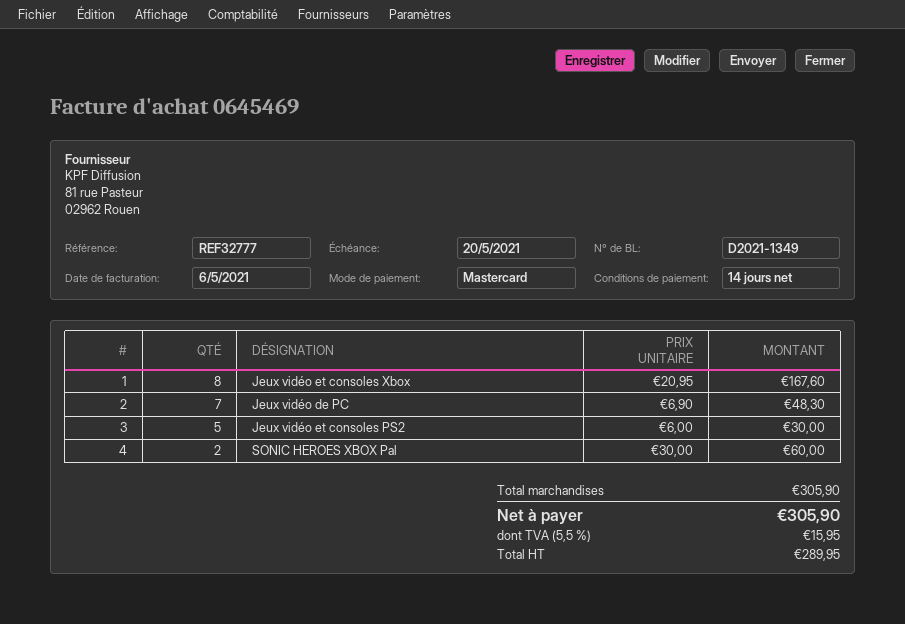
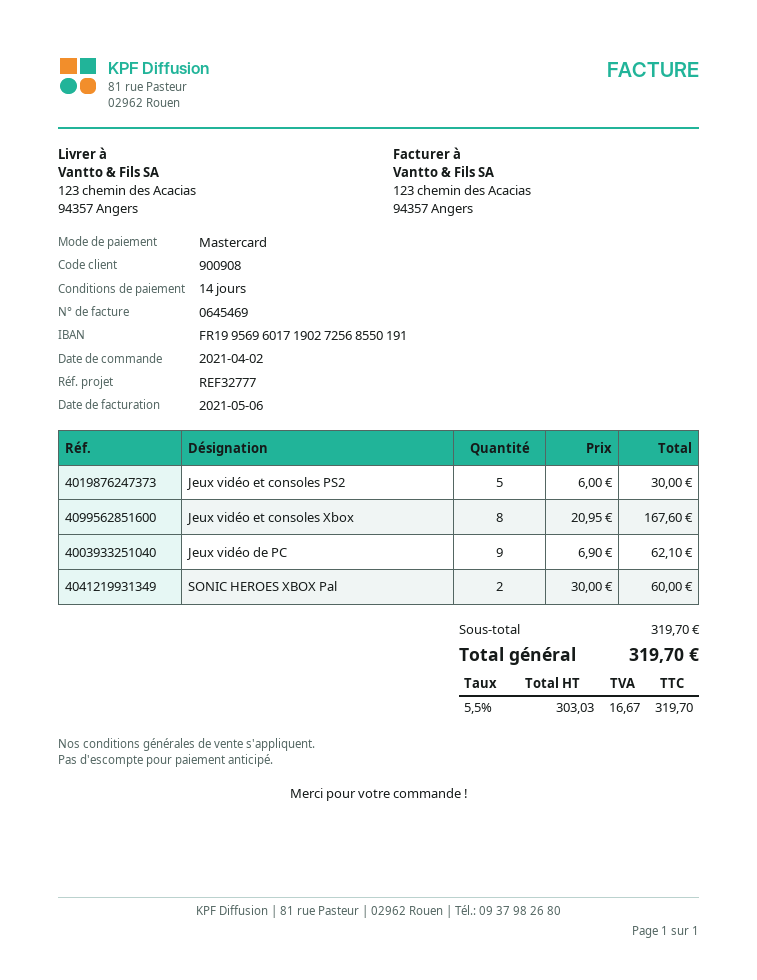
Jeux vidéo de PC: 7 x 6.90 = 48.30 -> 9 x 6.90 = 62.10
subtotal: 305.90 -> 319.70
net: 289.95 -> 303.03
tax: 5.5% = 15.95 -> 5.5% = 16.67
total: 305.90 -> 319.70

